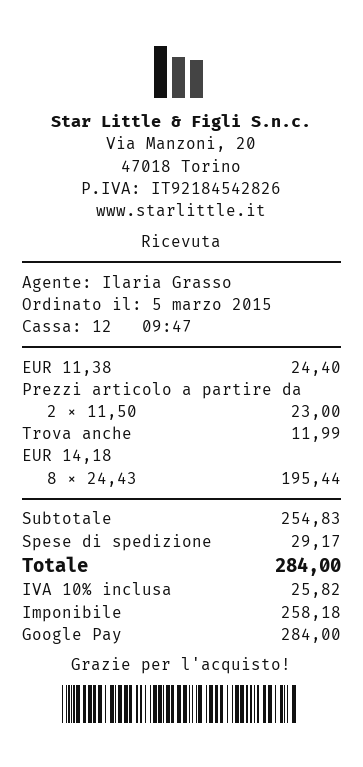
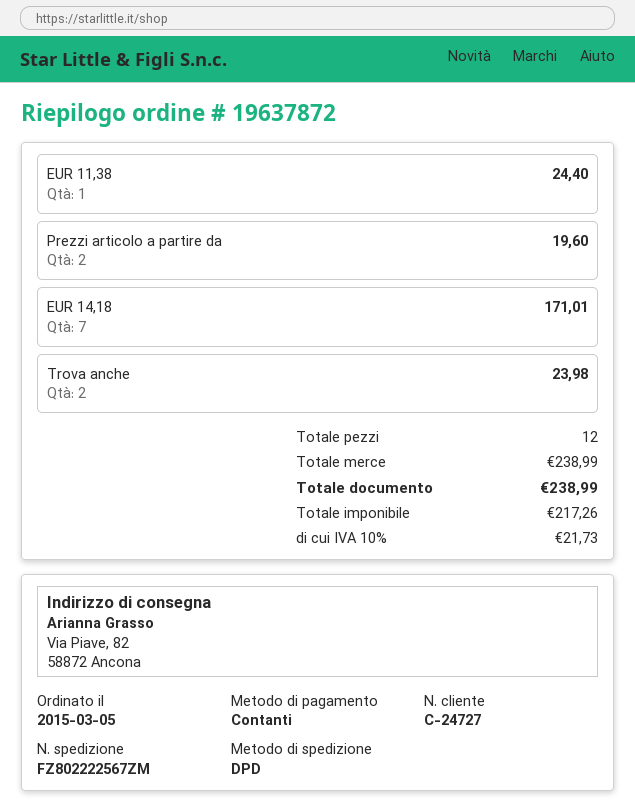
payment method: Google Pay -> cash
Prezzi articolo a partire da: 2 for 23.00 -> 2 for 19.60
Trova anche: 1 for 11.99 -> 2 for 23.98
EUR 14,18: 8 for 195.44 -> 7 for 171.01
subtotal: 254.83 -> 238.99
shipping: 29.17 -> none
net: 258.18 -> 217.26
tax: 10% = 25.82 -> 10% = 21.73
total: 284.00 -> 238.99

